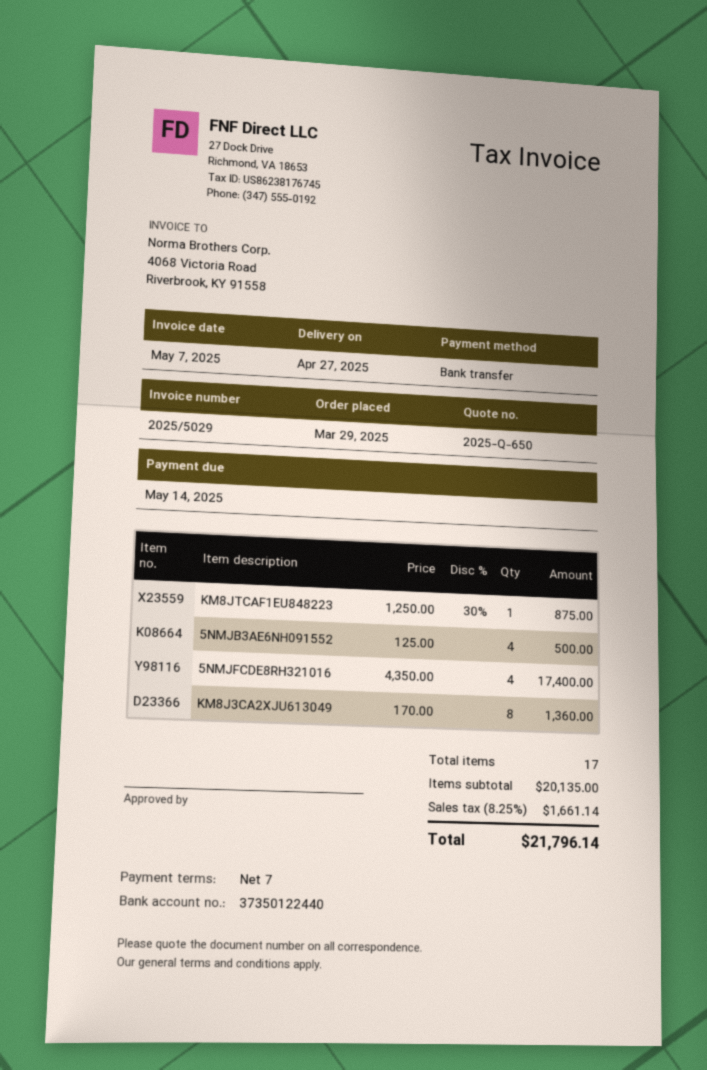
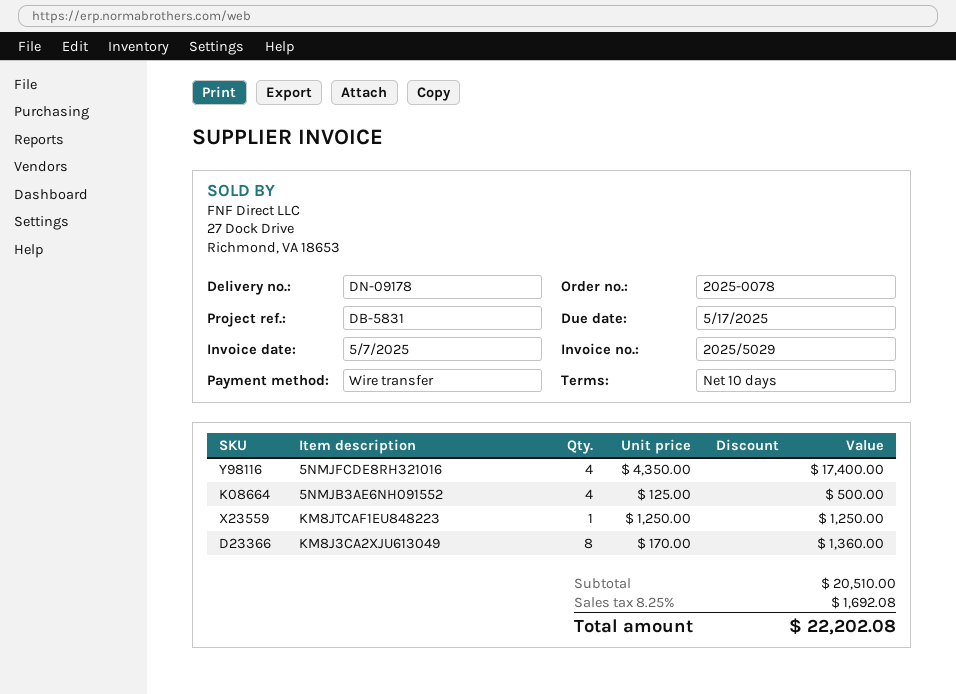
payment terms: 7 days -> 10 days
due date: 2025-05-14 -> 2025-05-17
KM8JTCAF1EU848223: 1 x 1250.00 - 30% = 875.00 -> 1 x 1250.00 = 1250.00
subtotal: 20135.00 -> 20510.00
tax: 8.25% = 1661.14 -> 8.25% = 1692.08
total: 21796.14 -> 22202.08

